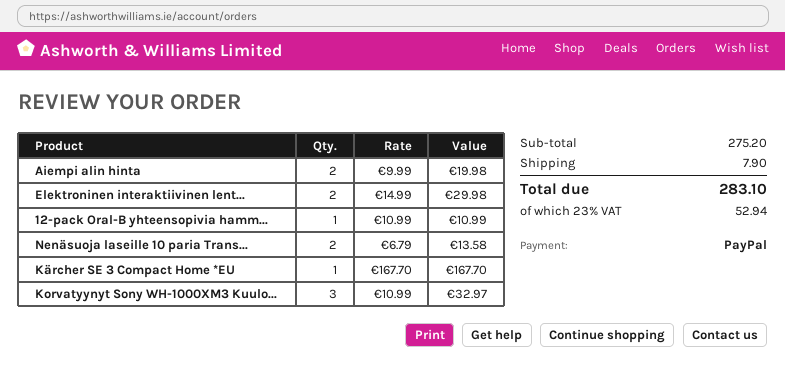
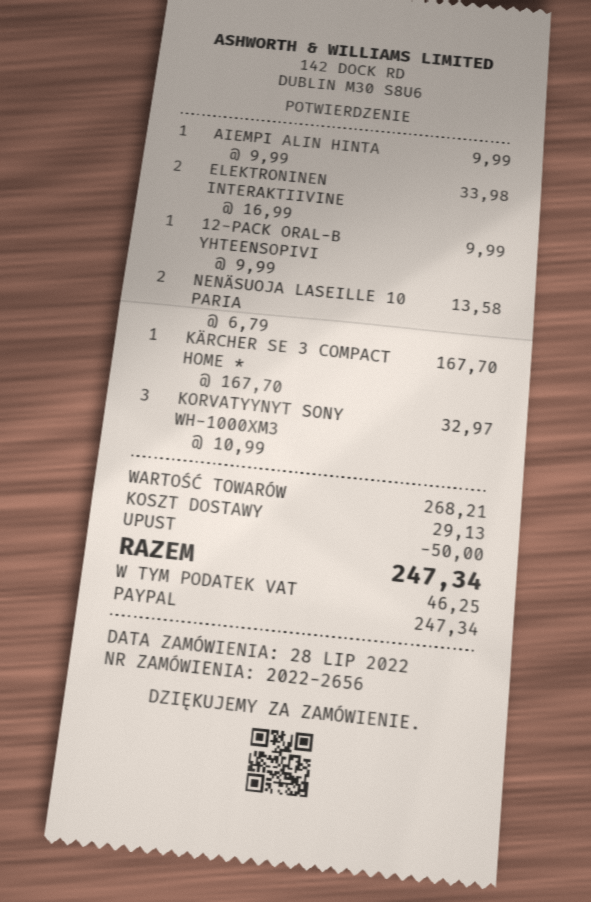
Aiempi alin hinta: 2 x 9.99 = 19.98 -> 1 x 9.99 = 9.99
Elektroninen interaktiivinen lent...: 2 x 14.99 = 29.98 -> 2 x 16.99 = 33.98
12-pack Oral-B yhteensopivia hamm...: 1 x 10.99 = 10.99 -> 1 x 9.99 = 9.99
subtotal: 275.20 -> 268.21
discount: none -> 50.00
shipping: 7.90 -> 29.13
tax: 52.94 -> 46.25
total: 283.10 -> 247.34

